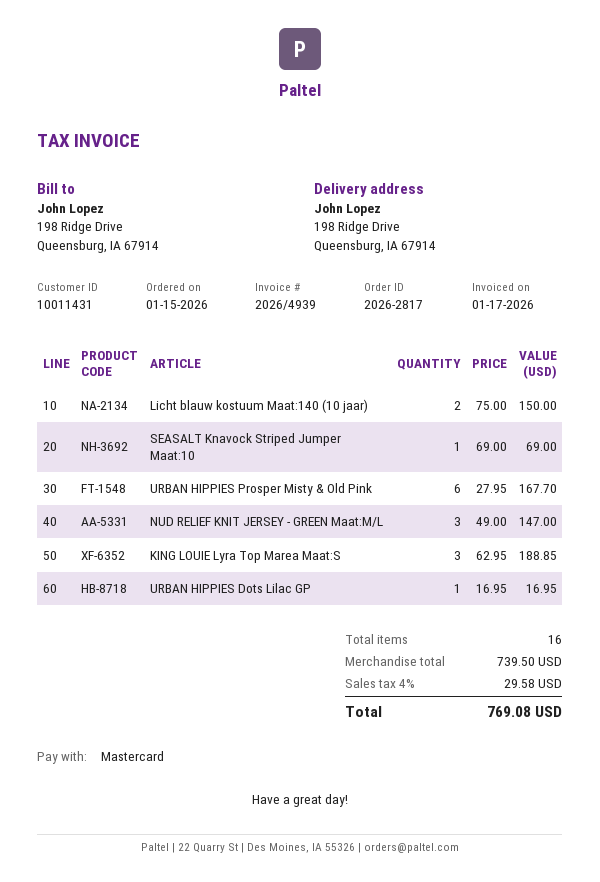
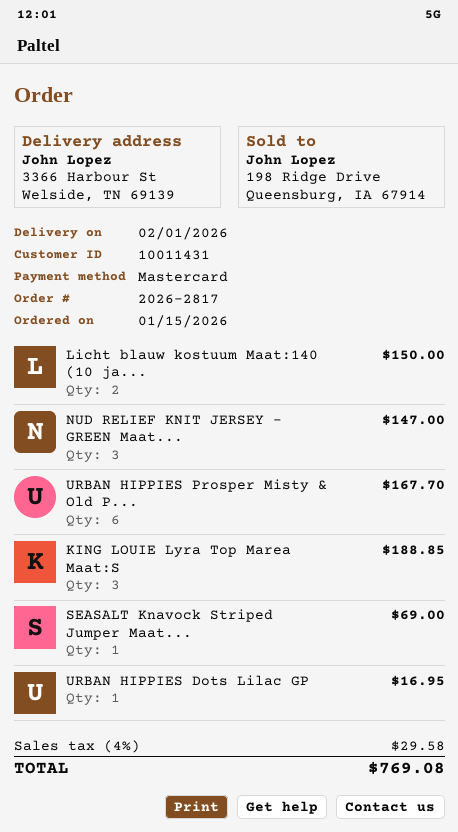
ship to: 198 Ridge Drive, Queensburg, IA 67914 -> 3366 Harbour St, Welside, TN 69139

